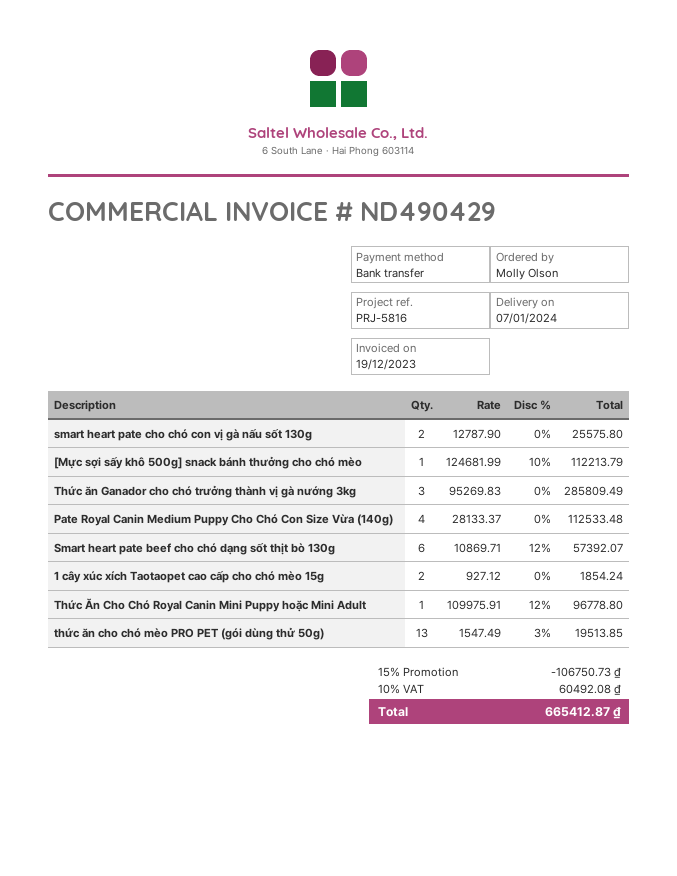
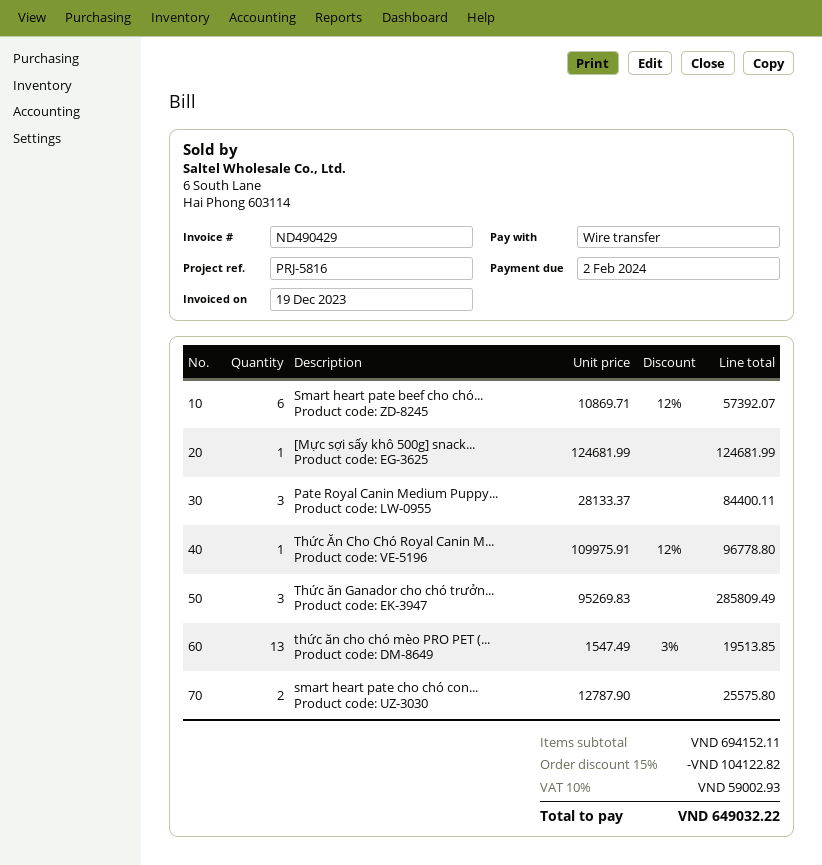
[Mực sợi sấy khô 500g] snack bánh thưởng cho chó mèo: 1 x 124681.99 - 10% = 112213.79 -> 1 x 124681.99 = 124681.99
Pate Royal Canin Medium Puppy Cho Chó Con Size Vừa (140g): 4 x 28133.37 = 112533.48 -> 3 x 28133.37 = 84400.11
1 cây xúc xích Taotaopet cao cấp cho chó mèo 15g: 2 x 927.12 = 1854.24 -> none
discount: 15% = 106750.73 -> 15% = 104122.82
tax: 10% = 60492.08 -> 10% = 59002.93
total: 665412.87 -> 649032.22

